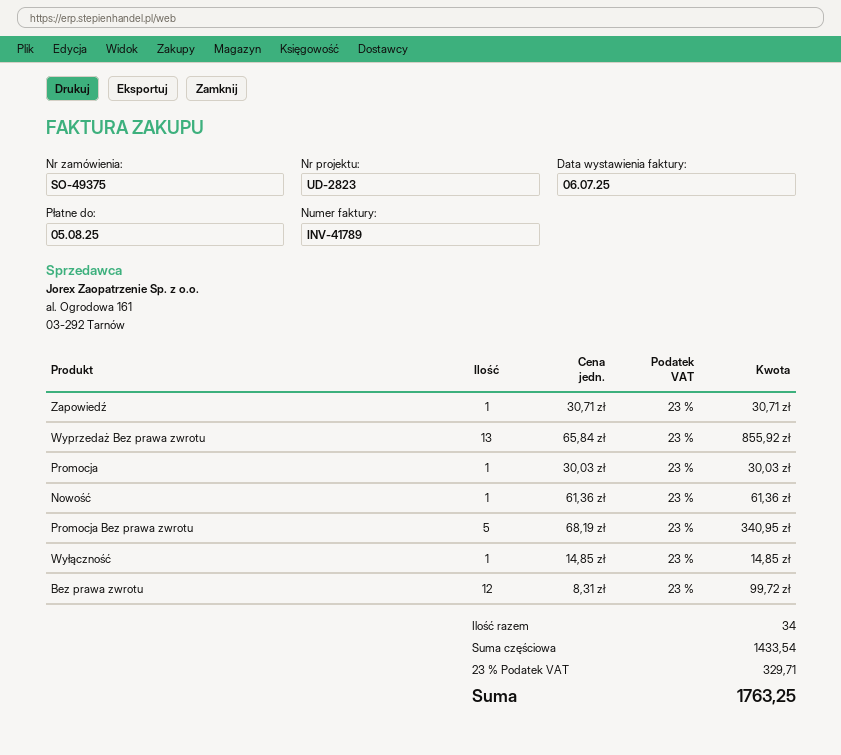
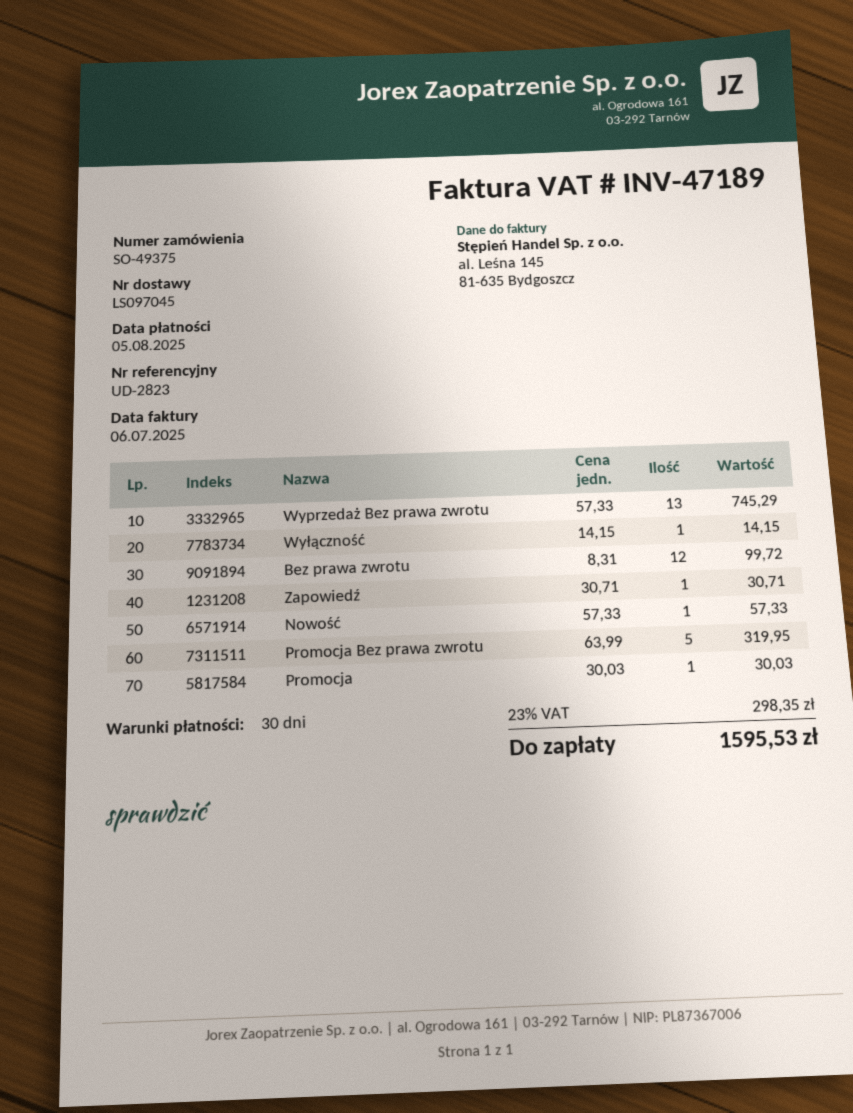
invoice number: INV-41789 -> INV-47189
Wyprzedaż Bez prawa zwrotu: 13 x 65.84 = 855.92 -> 13 x 57.33 = 745.29
Nowość: 1 x 61.36 = 61.36 -> 1 x 57.33 = 57.33
Promocja Bez prawa zwrotu: 5 x 68.19 = 340.95 -> 5 x 63.99 = 319.95
Wyłączność: 1 x 14.85 = 14.85 -> 1 x 14.15 = 14.15
tax: 23% = 329.71 -> 23% = 298.35
total: 1763.25 -> 1595.53

